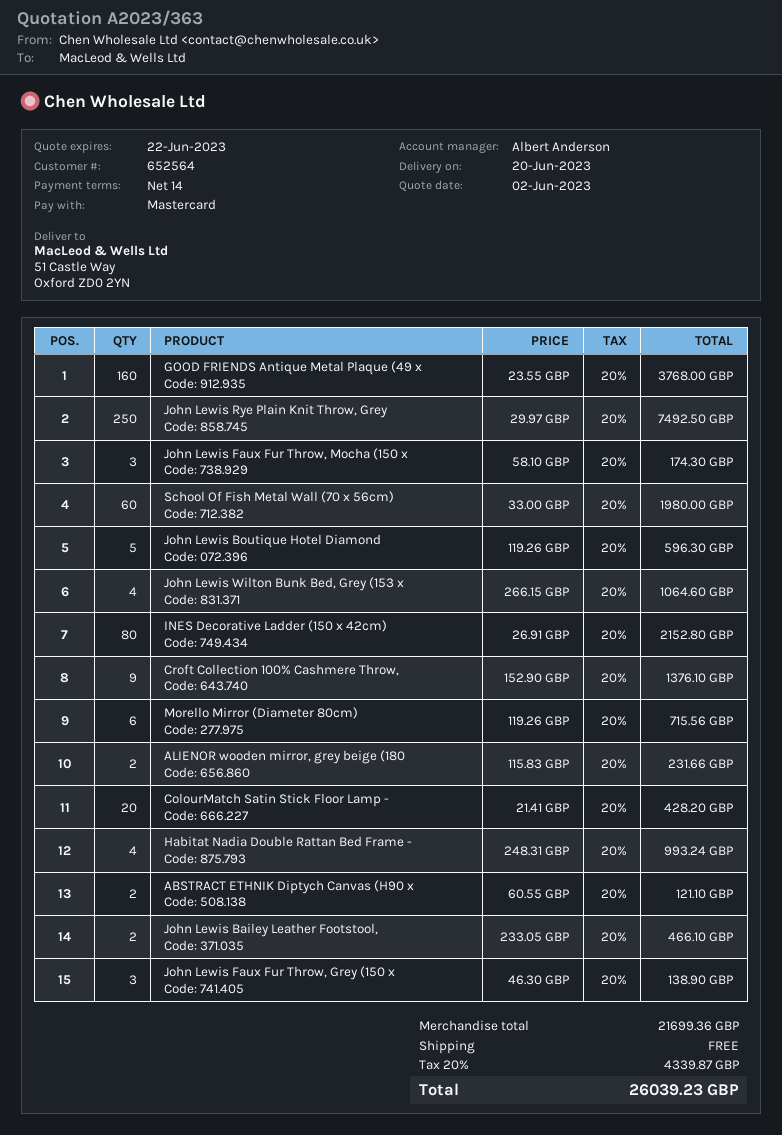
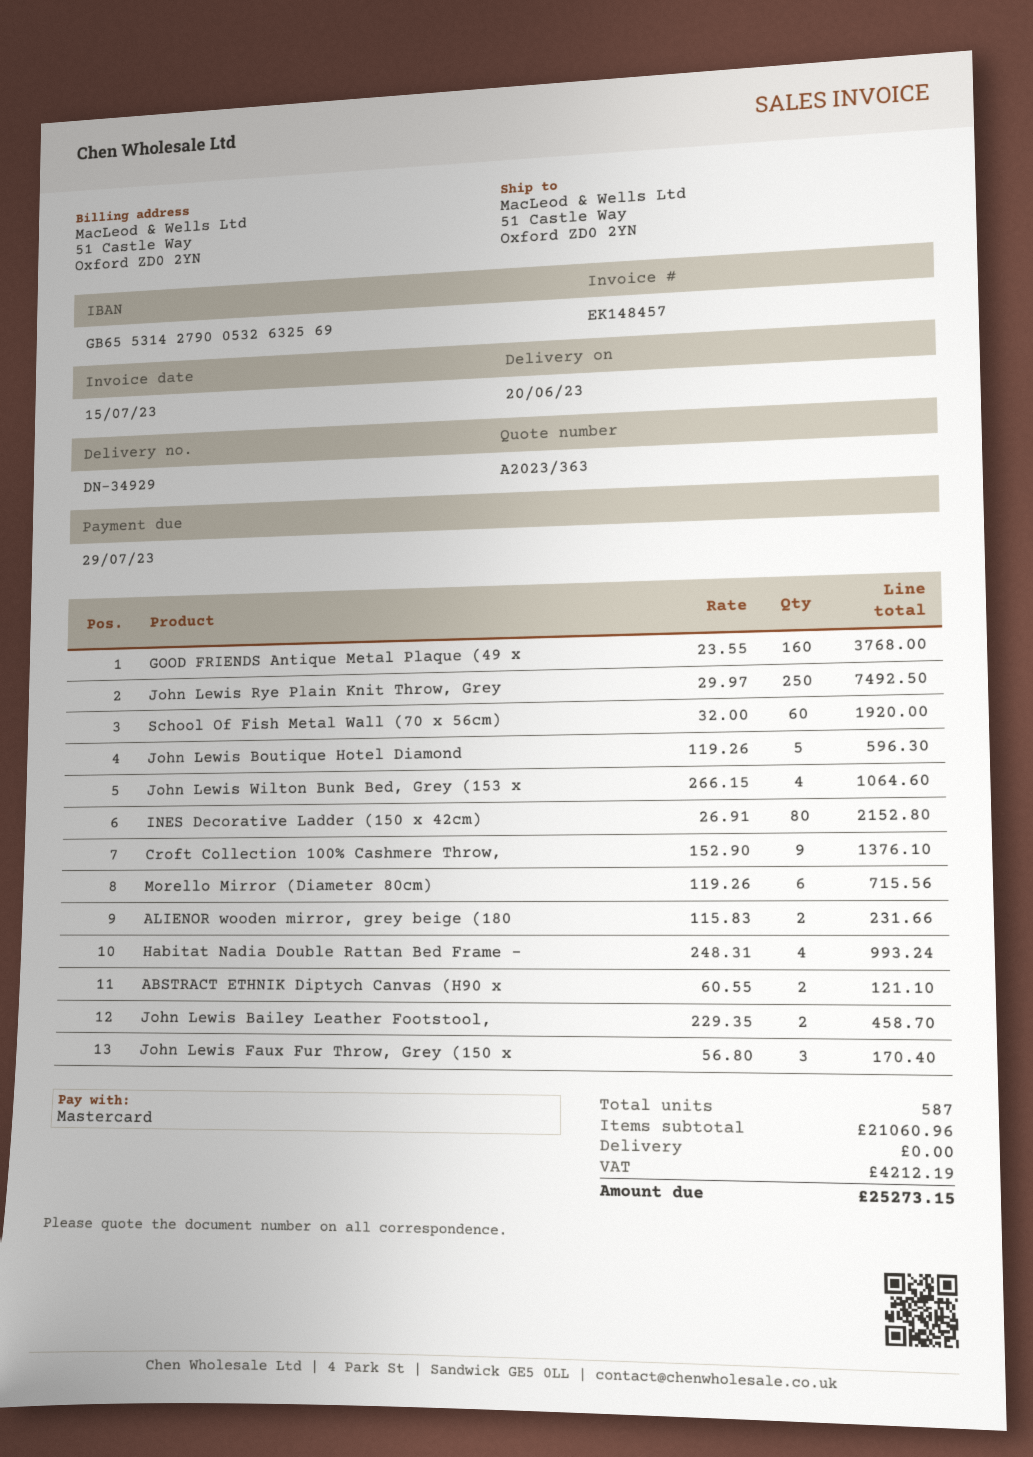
John Lewis Faux Fur Throw, Mocha (150 x: 3 x 58.10 = 174.30 -> none
School Of Fish Metal Wall (70 x 56cm): 60 x 33.00 = 1980.00 -> 60 x 32.00 = 1920.00
ColourMatch Satin Stick Floor Lamp -: 20 x 21.41 = 428.20 -> none
John Lewis Bailey Leather Footstool,: 2 x 233.05 = 466.10 -> 2 x 229.35 = 458.70
John Lewis Faux Fur Throw, Grey (150 x: 3 x 46.30 = 138.90 -> 3 x 56.80 = 170.40
subtotal: 21699.36 -> 21060.96
tax: 4339.87 -> 4212.19
total: 26039.23 -> 25273.15

